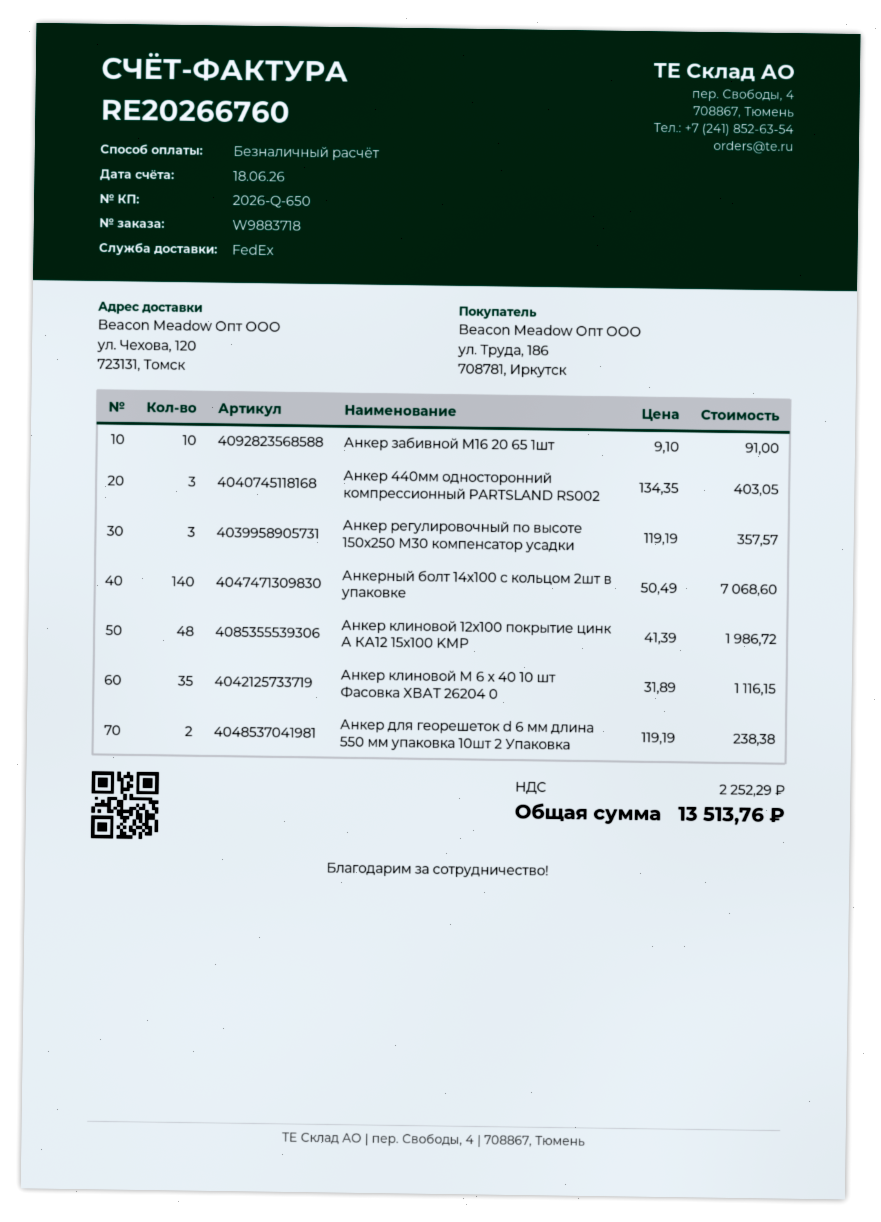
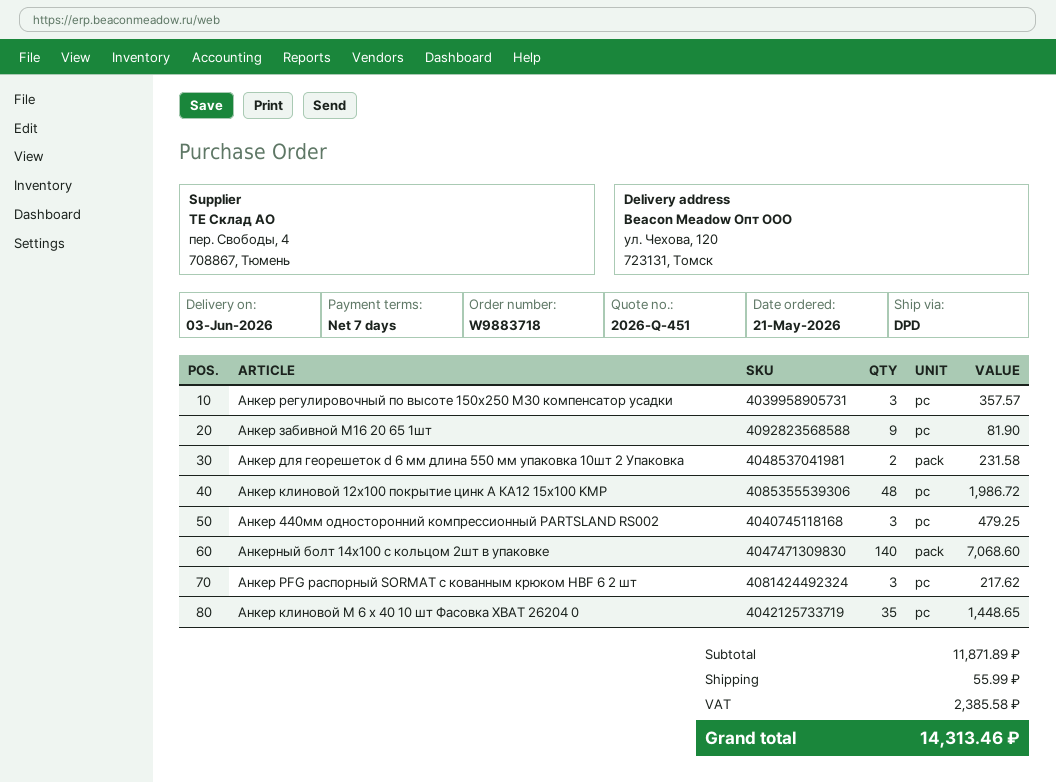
quote number: 2026-Q-650 -> 2026-Q-451
shipping method: FedEx -> DPD
Анкер забивной М16 20 65 1шт: 10 for 91.00 -> 9 for 81.90
Анкер 440мм односторонний компрессионный PARTSLAND RS002: 3 for 403.05 -> 3 for 479.25
Анкер клиновой М 6 х 40 10 шт Фасовка XВАТ 26204 0: 35 for 1116.15 -> 35 for 1448.65
Анкер для георешеток d 6 мм длина 550 мм упаковка 10шт 2 Упаковка: 2 for 238.38 -> 2 for 231.58
Анкер PFG распорный SORMAT с кованным крюком HBF 6 2 шт: none -> 3 for 217.62
shipping: none -> 55.99
tax: 2252.29 -> 2385.58
total: 13513.76 -> 14313.46

